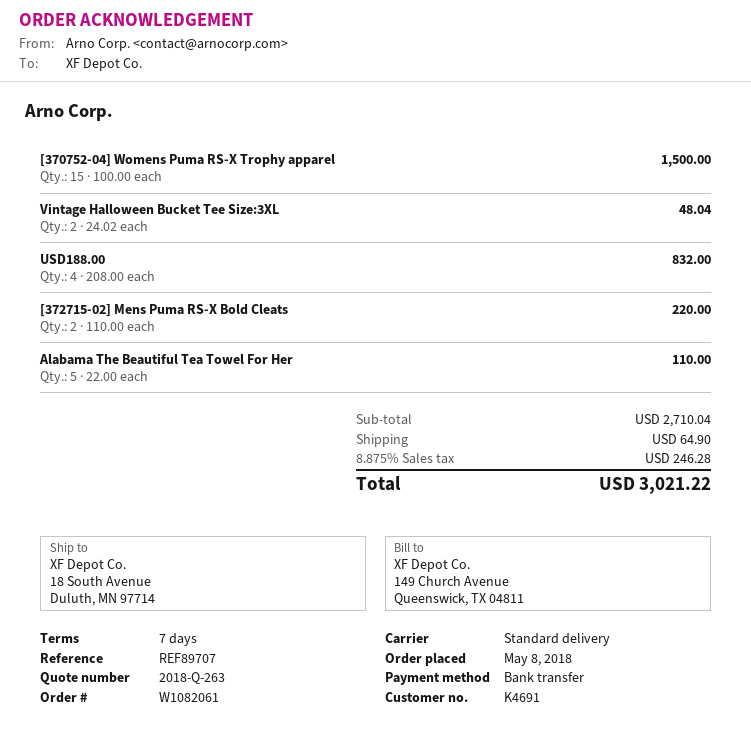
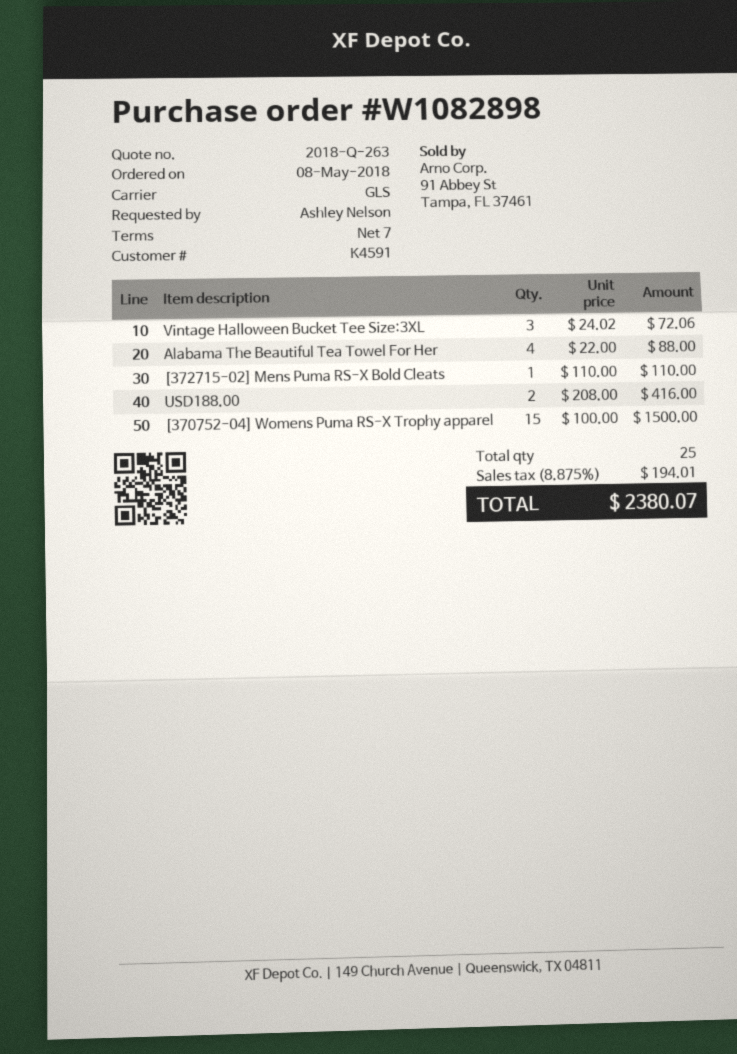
order number: W1082061 -> W1082898
customer number: K4691 -> K4591
shipping method: standard -> GLS
Vintage Halloween Bucket Tee Size:3XL: 2 x 24.02 = 48.04 -> 3 x 24.02 = 72.06
USD188.00: 4 x 208.00 = 832.00 -> 2 x 208.00 = 416.00
[372715-02] Mens Puma RS-X Bold Cleats: 2 x 110.00 = 220.00 -> 1 x 110.00 = 110.00
Alabama The Beautiful Tea Towel For Her: 5 x 22.00 = 110.00 -> 4 x 22.00 = 88.00
shipping: 64.90 -> none
tax: 8.875% = 246.28 -> 8.875% = 194.01
total: 3021.22 -> 2380.07

